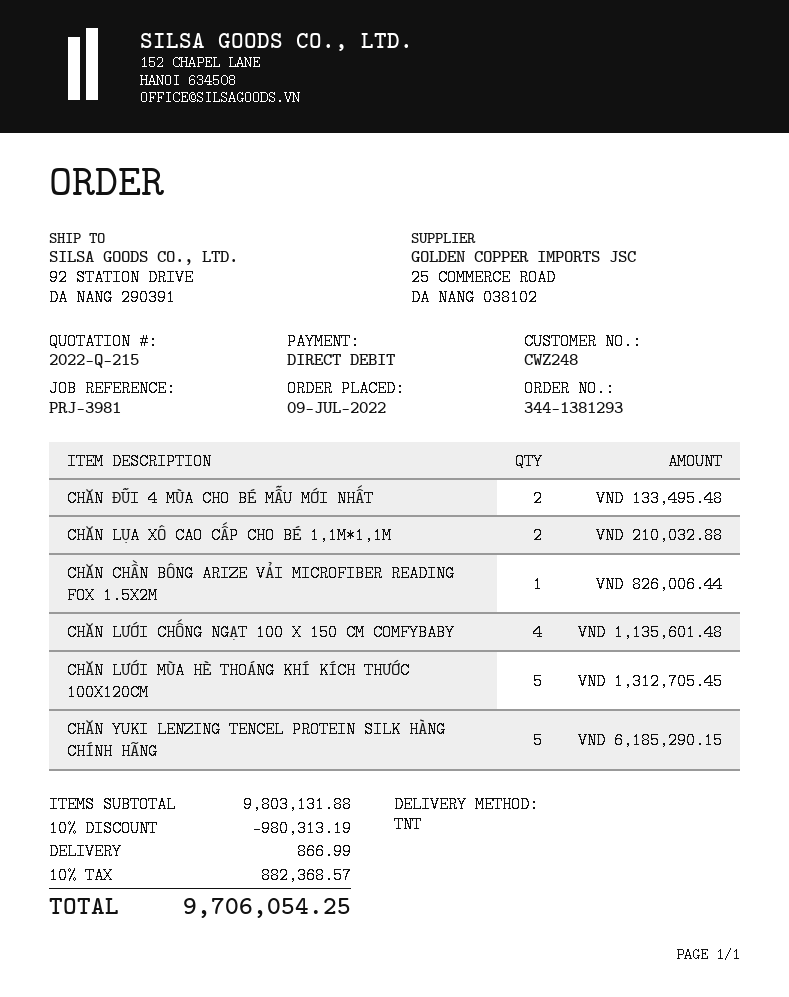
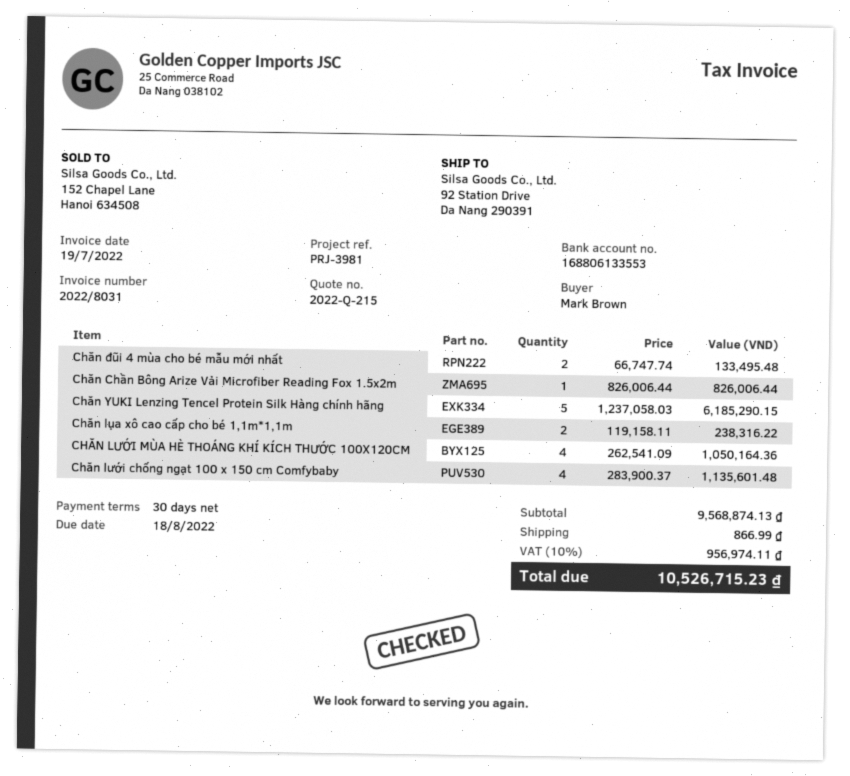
CHĂN LỤA XÔ CAO CẤP CHO BÉ 1,1M*1,1M: 2 for 210032.88 -> 2 for 238316.22
CHĂN LƯỚI MÙA HÈ THOÁNG KHÍ KÍCH THƯỚC 100X120CM: 5 for 1312705.45 -> 4 for 1050164.36
subtotal: 9803131.88 -> 9568874.13
discount: 10% = 980313.19 -> none
tax: 10% = 882368.57 -> 10% = 956974.11
total: 9706054.25 -> 10526715.23

